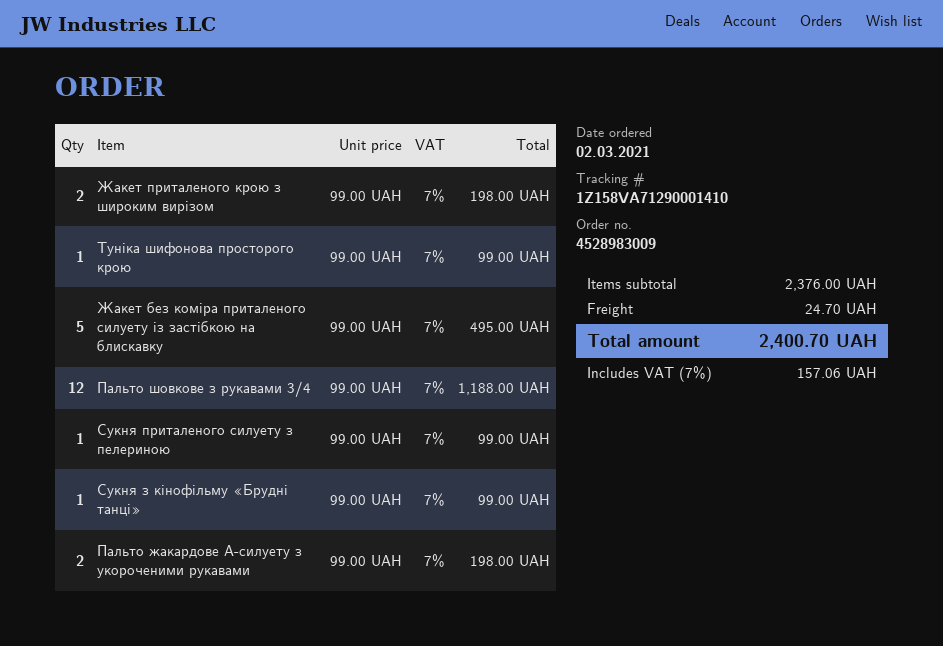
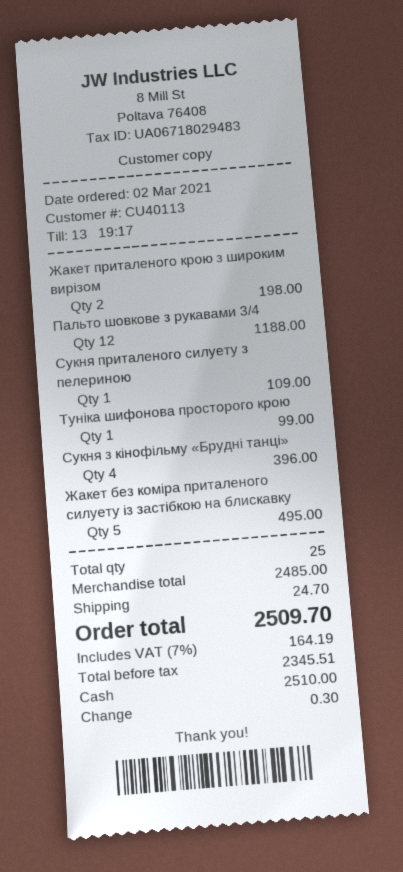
Сукня приталеного силуету з пелериною: 1 for 99.00 -> 1 for 109.00
Сукня з кінофільму «Брудні танці»: 1 for 99.00 -> 4 for 396.00
Пальто жакардове А-силуету з укороченими рукавами: 2 for 198.00 -> none
subtotal: 2376.00 -> 2485.00
tax: 7% = 157.06 -> 7% = 164.19
total: 2400.70 -> 2509.70

